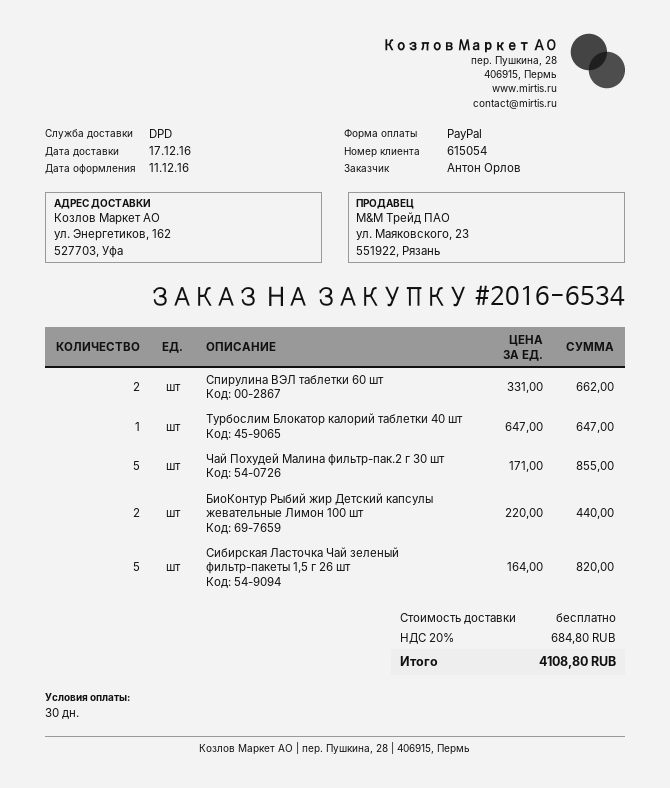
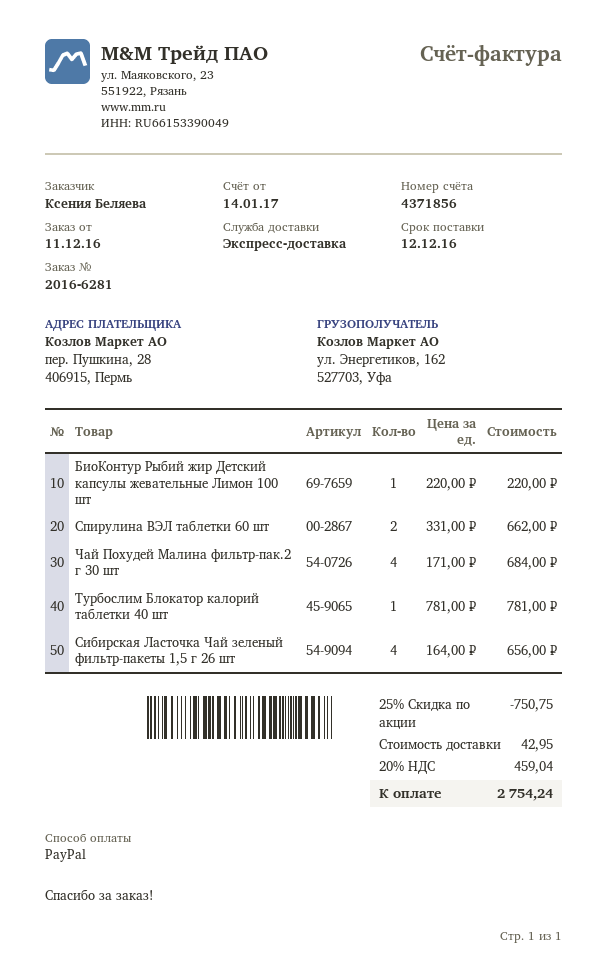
order number: 2016-6534 -> 2016-6281
delivery date: 2016-12-17 -> 2016-12-12
ordered by: Антон Орлов -> Ксения Беляева
shipping method: DPD -> express
Турбослим Блокатор калорий таблетки 40 шт: 1 x 647.00 = 647.00 -> 1 x 781.00 = 781.00
Чай Похудей Малина фильтр-пак.2 г 30 шт: 5 x 171.00 = 855.00 -> 4 x 171.00 = 684.00
БиоКонтур Рыбий жир Детский капсулы жевательные Лимон 100 шт: 2 x 220.00 = 440.00 -> 1 x 220.00 = 220.00
Сибирская Ласточка Чай зеленый фильтр-пакеты 1,5 г 26 шт: 5 x 164.00 = 820.00 -> 4 x 164.00 = 656.00
discount: none -> 25% = 750.75
shipping: 0.00 -> 42.95
tax: 20% = 684.80 -> 20% = 459.04
total: 4108.80 -> 2754.24

